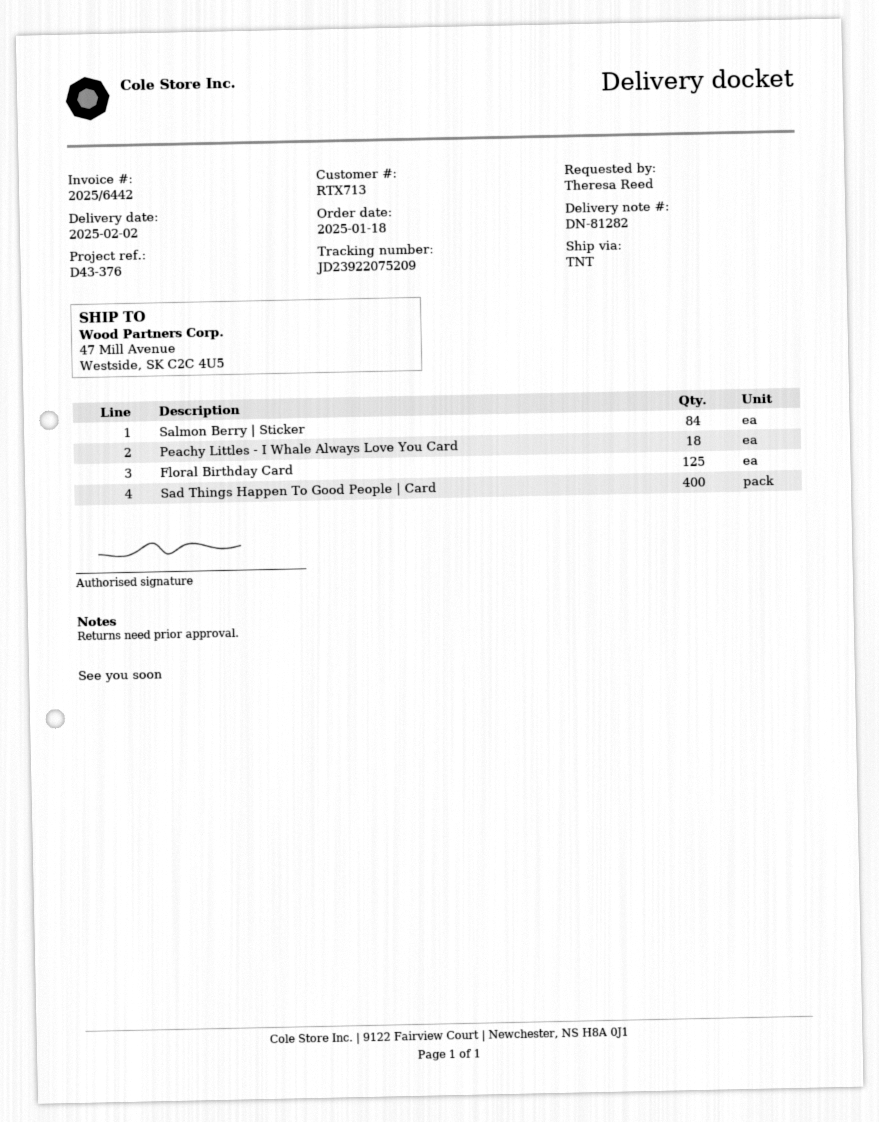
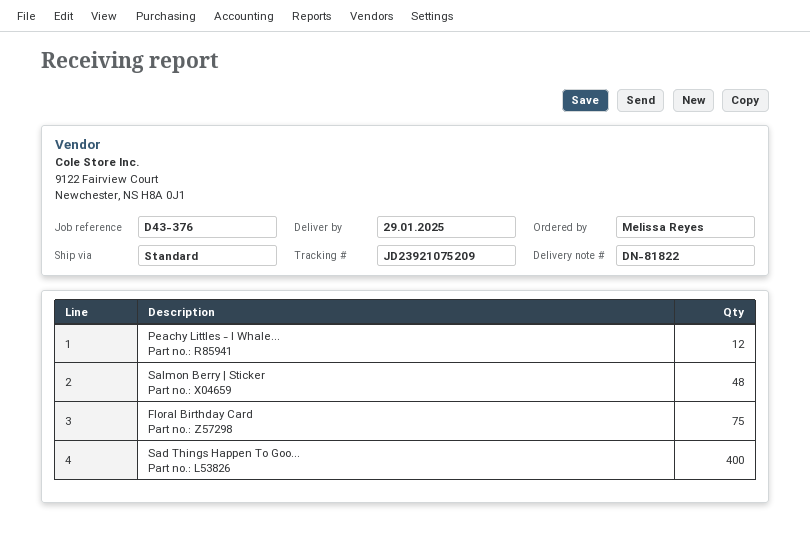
delivery note number: DN-81282 -> DN-81822
delivery date: 2025-02-02 -> 2025-01-29
ordered by: Theresa Reed -> Melissa Reyes
shipping method: TNT -> standard
tracking number: JD23922075209 -> JD23921075209
Salmon Berry | Sticker: 84 -> 48
Peachy Littles - I Whale Always Love You Card: 18 -> 12
Floral Birthday Card: 125 -> 75

